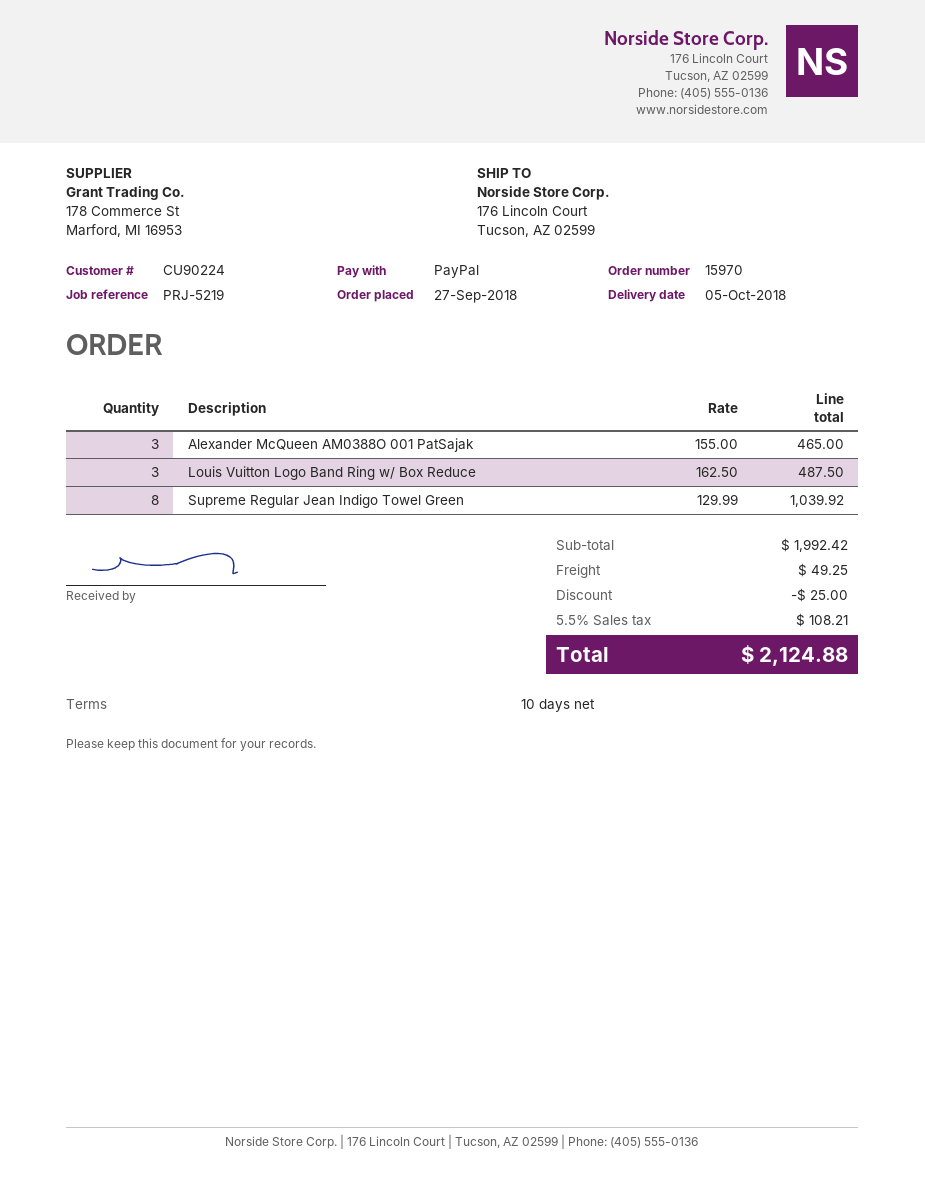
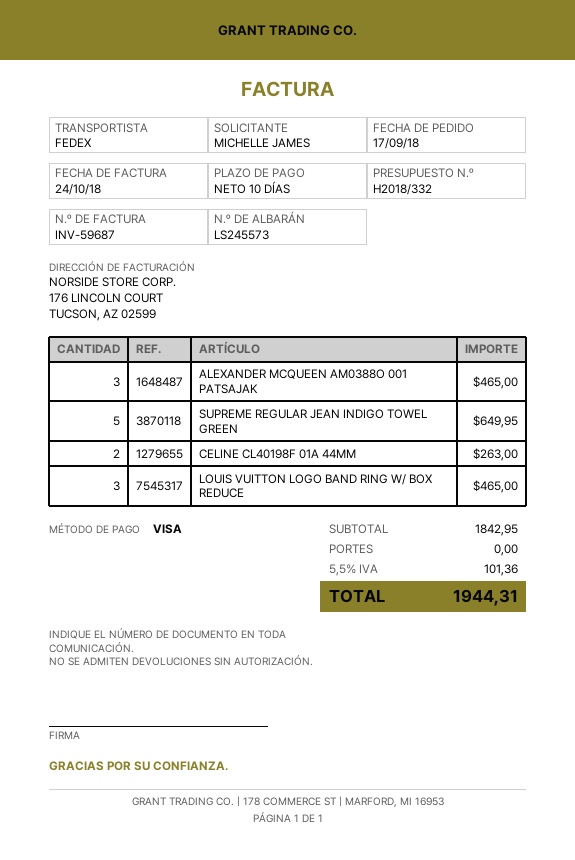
order date: 2018-09-27 -> 2018-09-17
payment method: PayPal -> Visa
Louis Vuitton Logo Band Ring w/ Box Reduce: 3 for 487.50 -> 3 for 465.00
Supreme Regular Jean Indigo Towel Green: 8 for 1039.92 -> 5 for 649.95
CELINE CL40198F 01A 44MM: none -> 2 for 263.00
subtotal: 1992.42 -> 1842.95
discount: 25.00 -> none
shipping: 49.25 -> 0.00
tax: 5.5% = 108.21 -> 5.5% = 101.36
total: 2124.88 -> 1944.31

